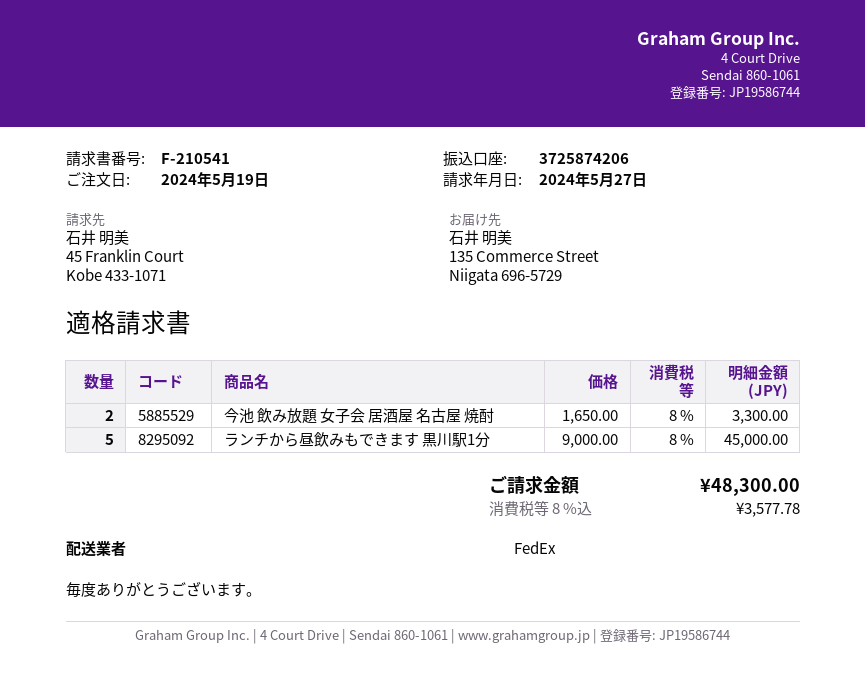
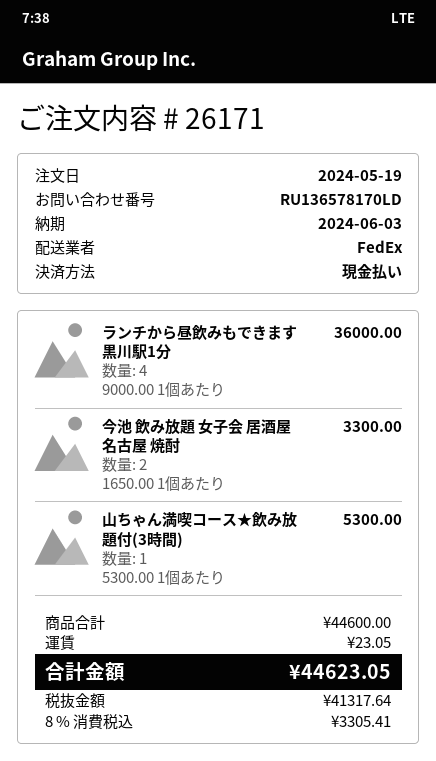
ランチから昼飲みもできます 黒川駅1分: 5 x 9000.00 = 45000.00 -> 4 x 9000.00 = 36000.00
山ちゃん満喫コース★飲み放題付(3時間): none -> 1 x 5300.00 = 5300.00
shipping: none -> 23.05
tax: 8% = 3577.78 -> 8% = 3305.41
total: 48300.00 -> 44623.05

